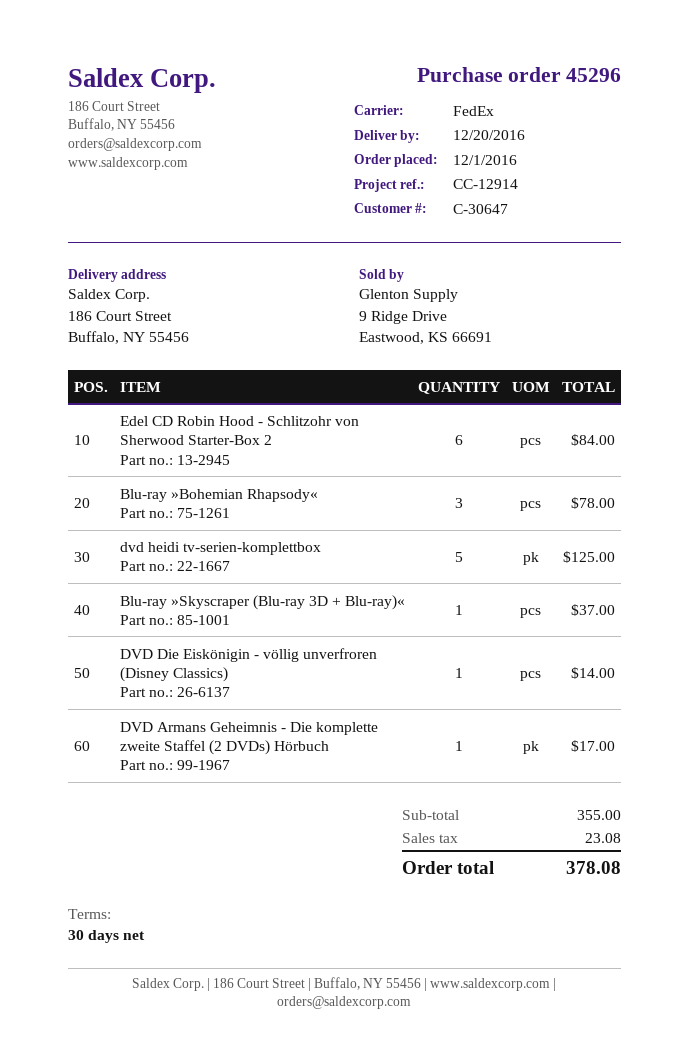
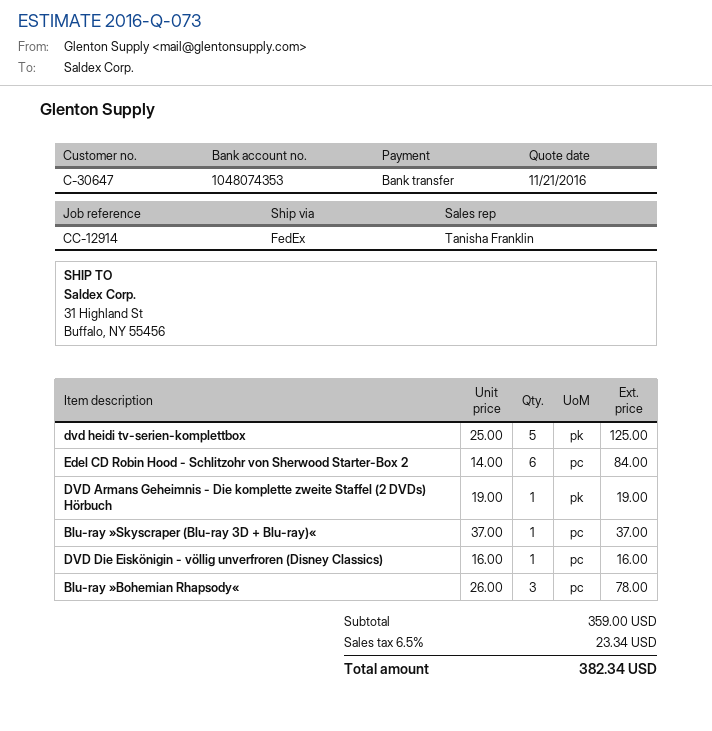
ship to: 186 Court Street, Buffalo, NY 55456 -> 31 Highland St, Buffalo, NY 55456
DVD Die Eiskönigin - völlig unverfroren (Disney Classics): 1 for 14.00 -> 1 for 16.00
DVD Armans Geheimnis - Die komplette zweite Staffel (2 DVDs) Hörbuch: 1 for 17.00 -> 1 for 19.00
subtotal: 355.00 -> 359.00
tax: 23.08 -> 23.34
total: 378.08 -> 382.34

